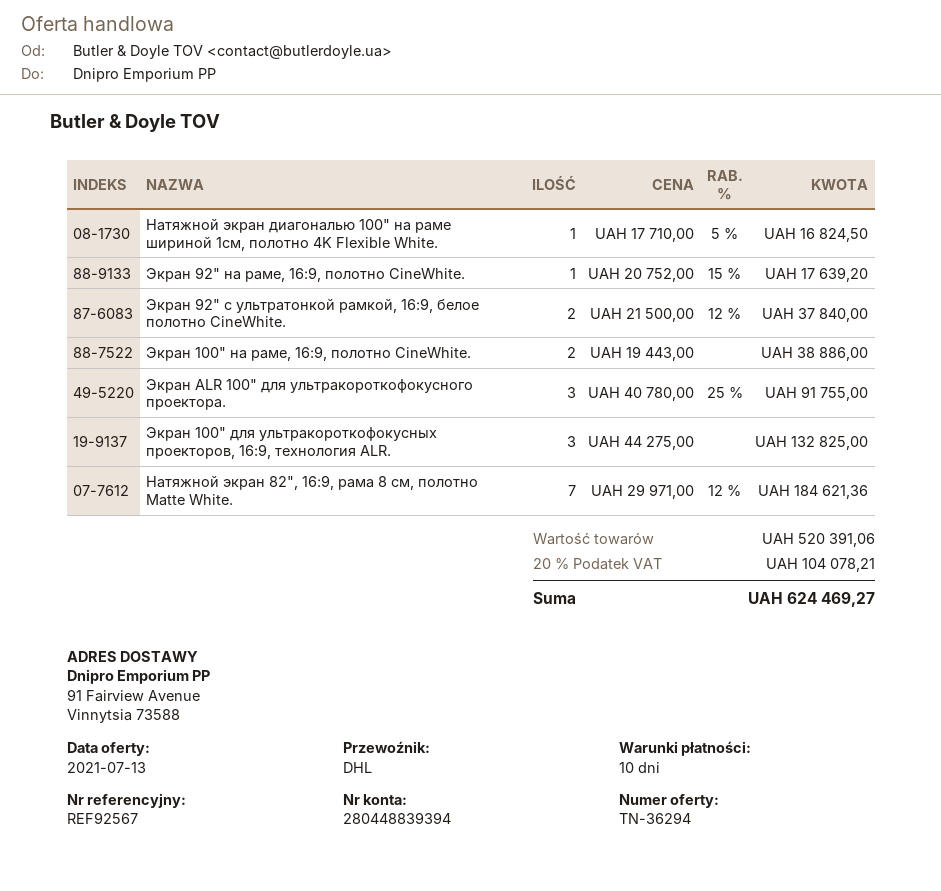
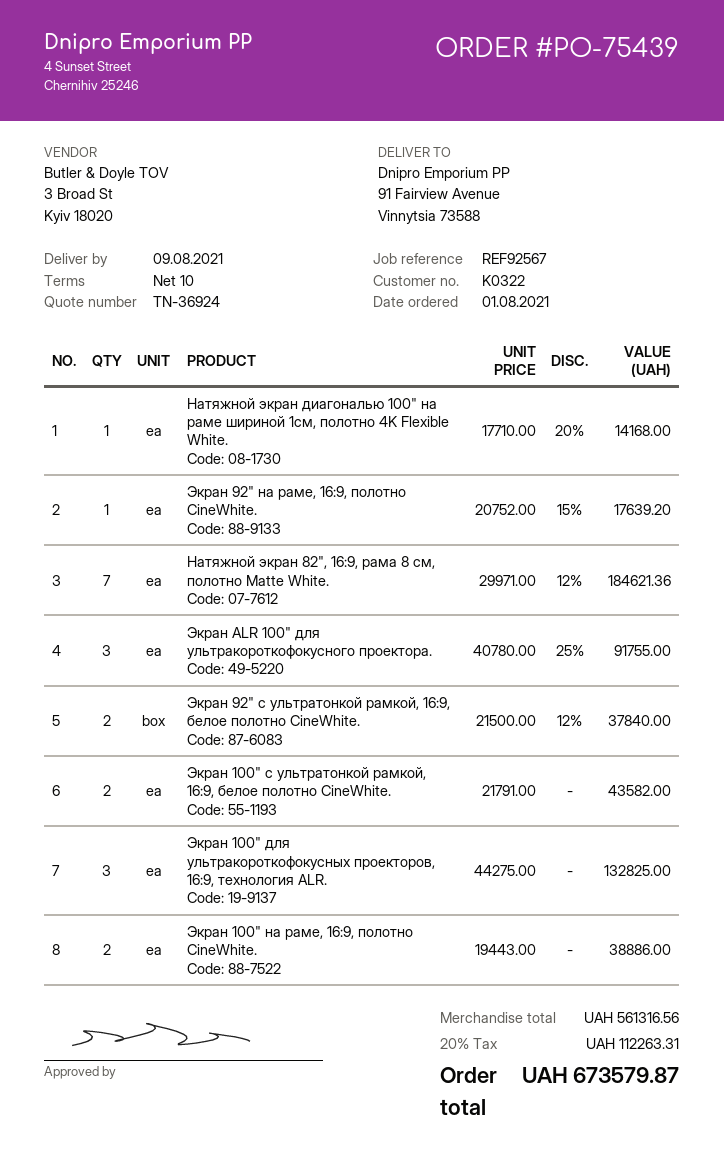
quote number: TN-36294 -> TN-36924
Натяжной экран диагональю 100" на раме шириной 1см, полотно 4K Flexible White.: 1 x 17710.00 - 5% = 16824.50 -> 1 x 17710.00 - 20% = 14168.00
Экран 100" с ультратонкой рамкой, 16:9, белое полотно CineWhite.: none -> 2 x 21791.00 = 43582.00
subtotal: 520391.06 -> 561316.56
tax: 20% = 104078.21 -> 20% = 112263.31
total: 624469.27 -> 673579.87

